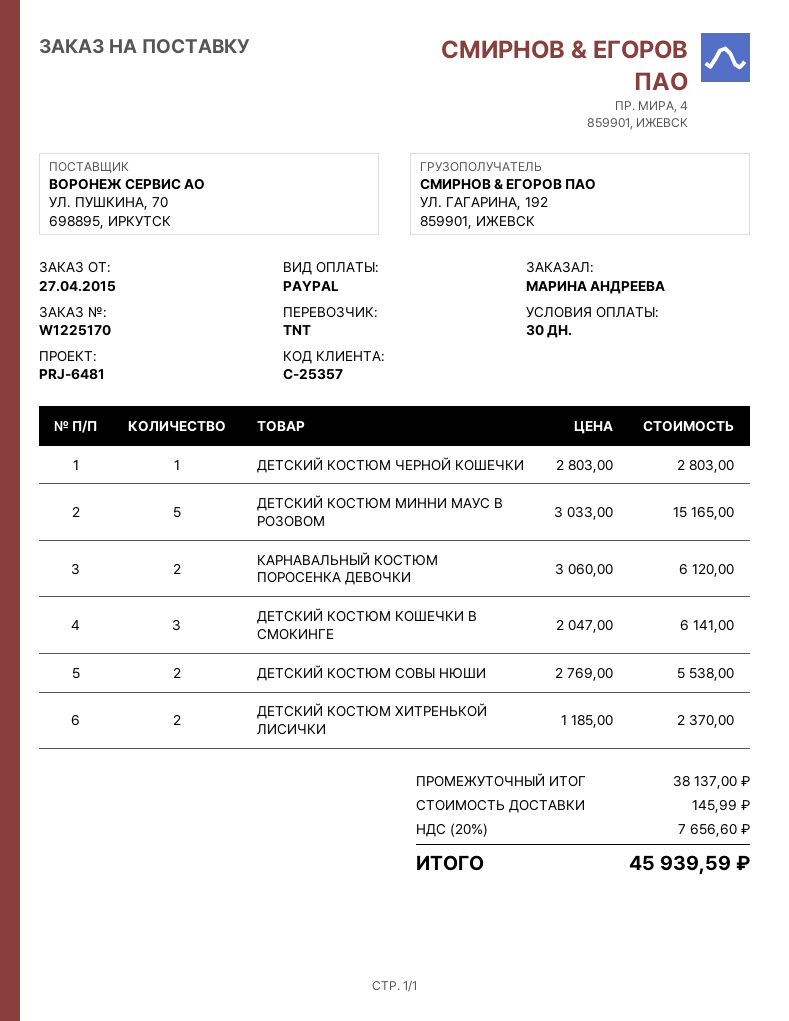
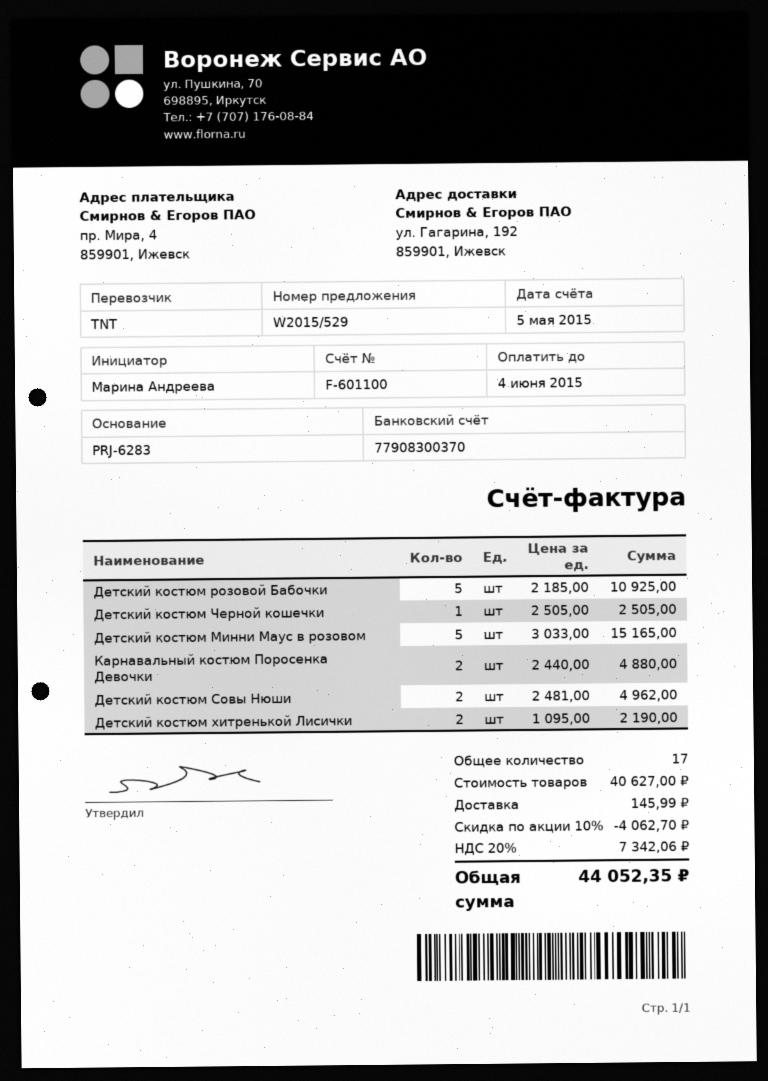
reference: PRJ-6481 -> PRJ-6283
ДЕТСКИЙ КОСТЮМ ЧЕРНОЙ КОШЕЧКИ: 1 x 2803.00 = 2803.00 -> 1 x 2505.00 = 2505.00
КАРНАВАЛЬНЫЙ КОСТЮМ ПОРОСЕНКА ДЕВОЧКИ: 2 x 3060.00 = 6120.00 -> 2 x 2440.00 = 4880.00
ДЕТСКИЙ КОСТЮМ КОШЕЧКИ В СМОКИНГЕ: 3 x 2047.00 = 6141.00 -> none
ДЕТСКИЙ КОСТЮМ СОВЫ НЮШИ: 2 x 2769.00 = 5538.00 -> 2 x 2481.00 = 4962.00
ДЕТСКИЙ КОСТЮМ ХИТРЕНЬКОЙ ЛИСИЧКИ: 2 x 1185.00 = 2370.00 -> 2 x 1095.00 = 2190.00
Детский костюм розовой Бабочки: none -> 5 x 2185.00 = 10925.00
subtotal: 38137.00 -> 40627.00
discount: none -> 10% = 4062.70
tax: 20% = 7656.60 -> 20% = 7342.06
total: 45939.59 -> 44052.35

